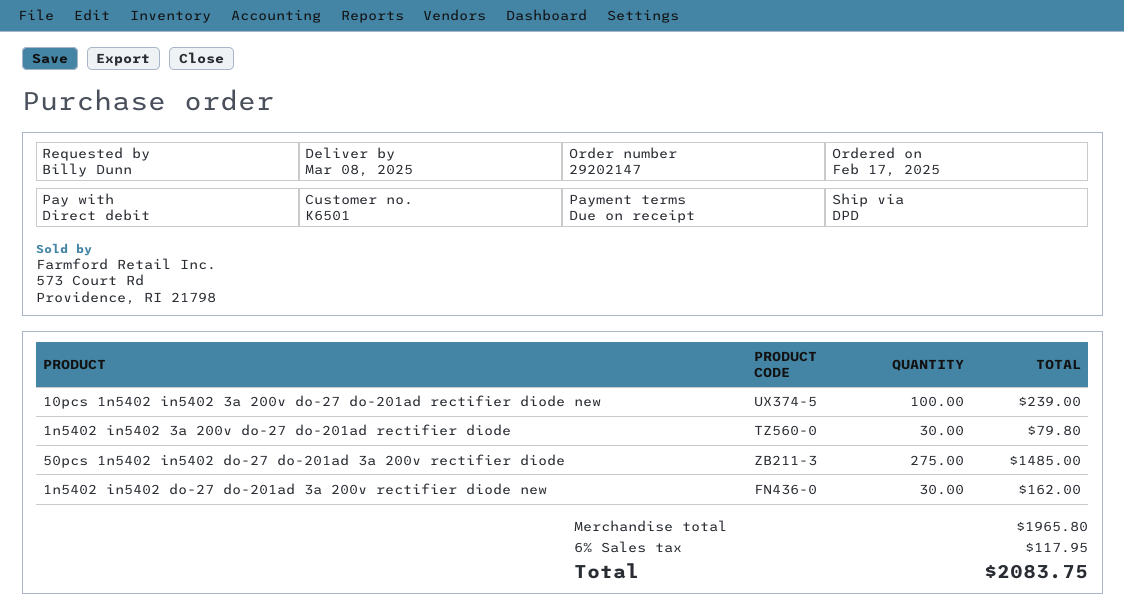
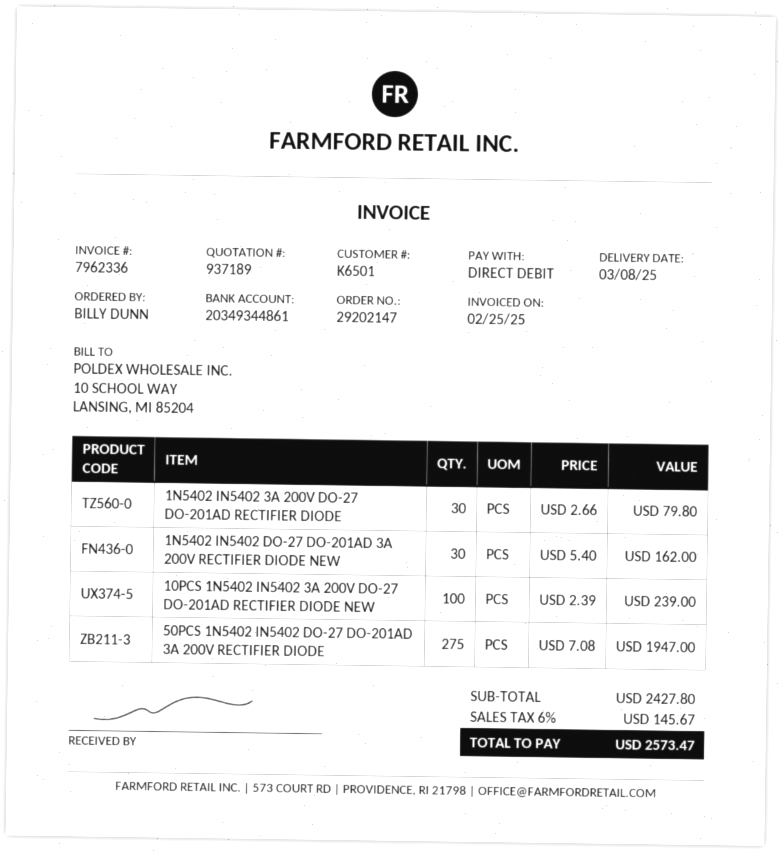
50pcs 1n5402 in5402 do-27 do-201ad 3a 200v rectifier diode: 275 for 1485.00 -> 275 for 1947.00
subtotal: 1965.80 -> 2427.80
tax: 6% = 117.95 -> 6% = 145.67
total: 2083.75 -> 2573.47

